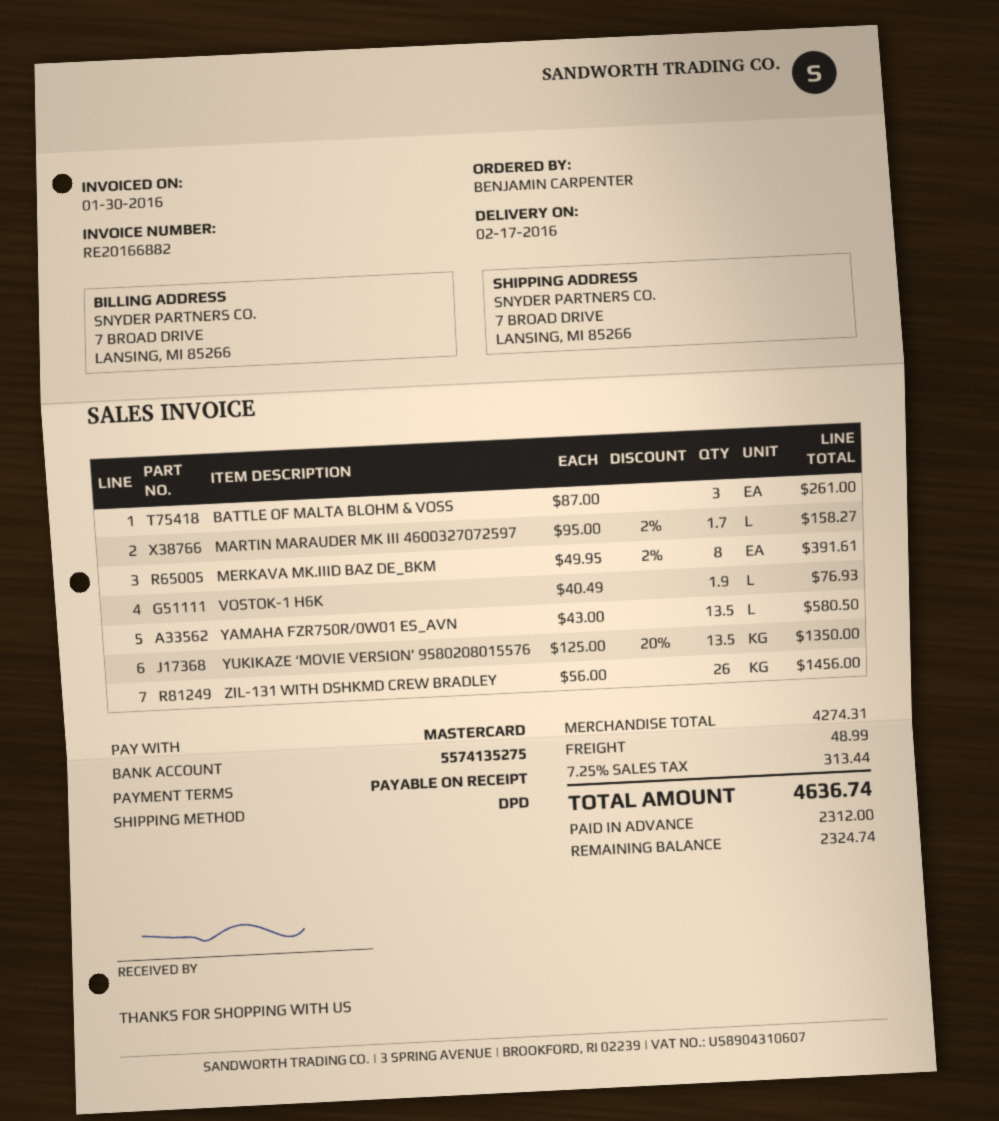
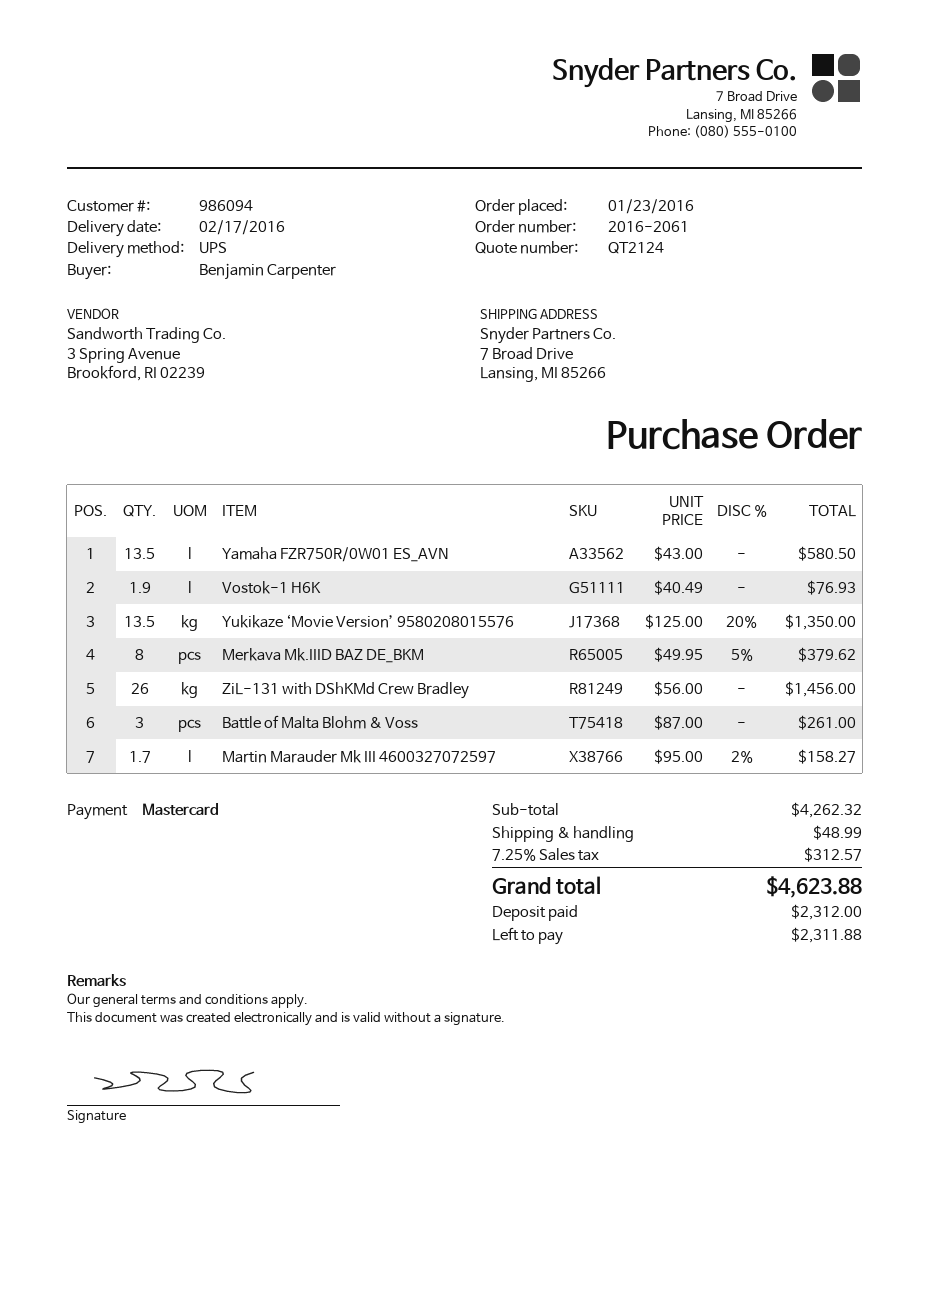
shipping method: DPD -> UPS
MERKAVA MK.IIID BAZ DE_BKM: 8 x 49.95 - 2% = 391.61 -> 8 x 49.95 - 5% = 379.62
subtotal: 4274.31 -> 4262.32
tax: 7.25% = 313.44 -> 7.25% = 312.57
total: 4636.74 -> 4623.88
balance: 2324.74 -> 2311.88

